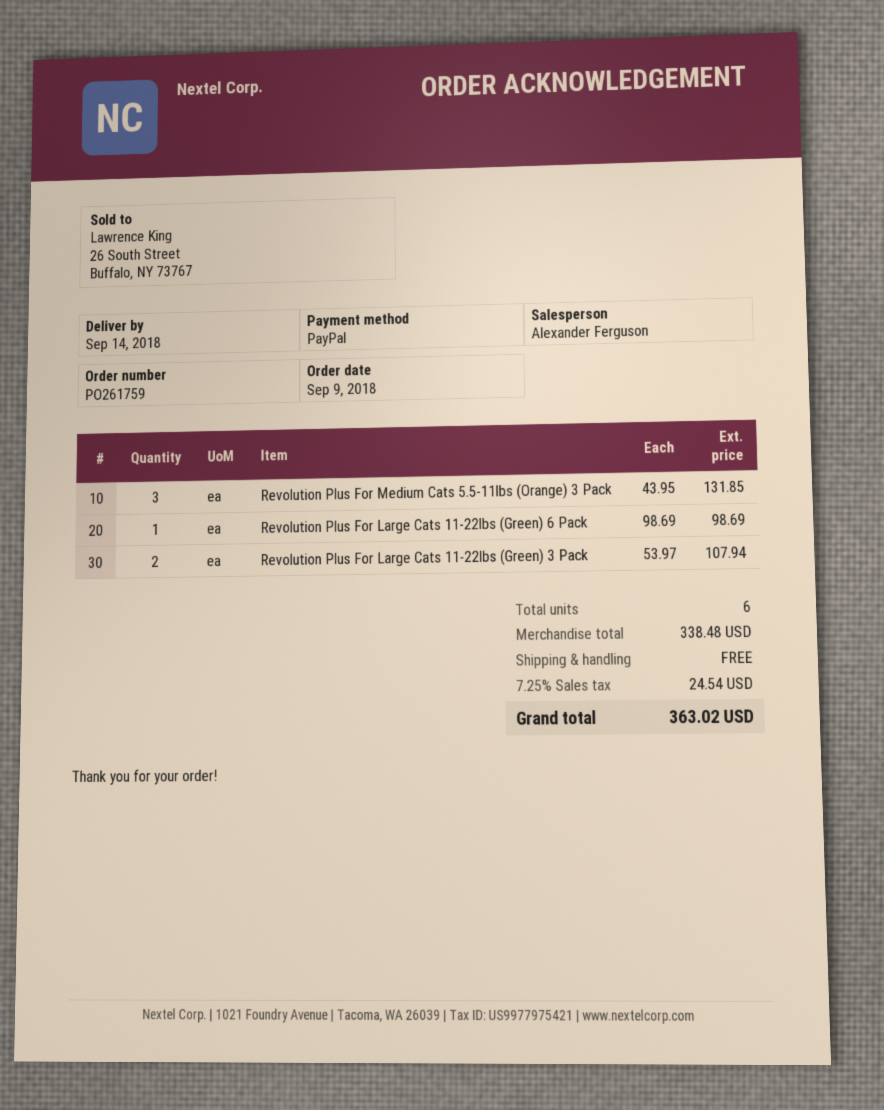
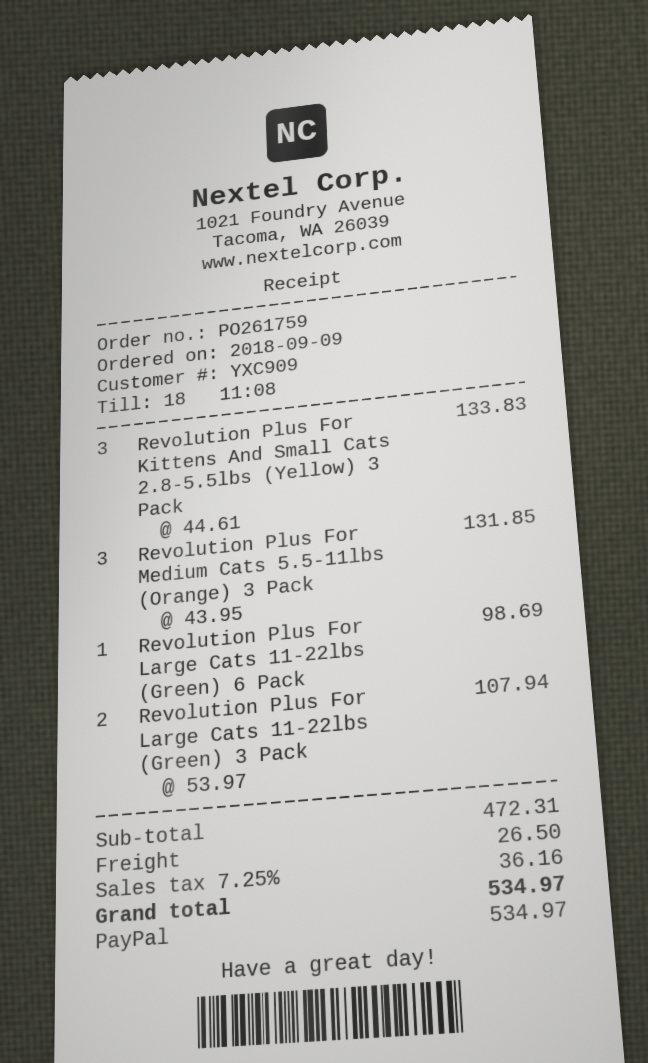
Revolution Plus For Kittens And Small Cats 2.8-5.5lbs (Yellow) 3 Pack: none -> 3 x 44.61 = 133.83
subtotal: 338.48 -> 472.31
shipping: 0.00 -> 26.50
tax: 7.25% = 24.54 -> 7.25% = 36.16
total: 363.02 -> 534.97

